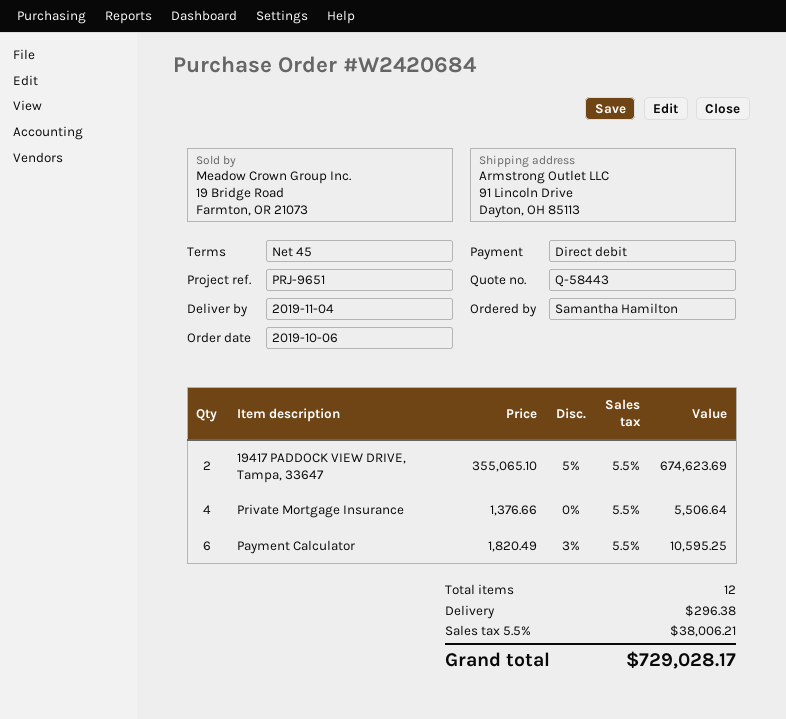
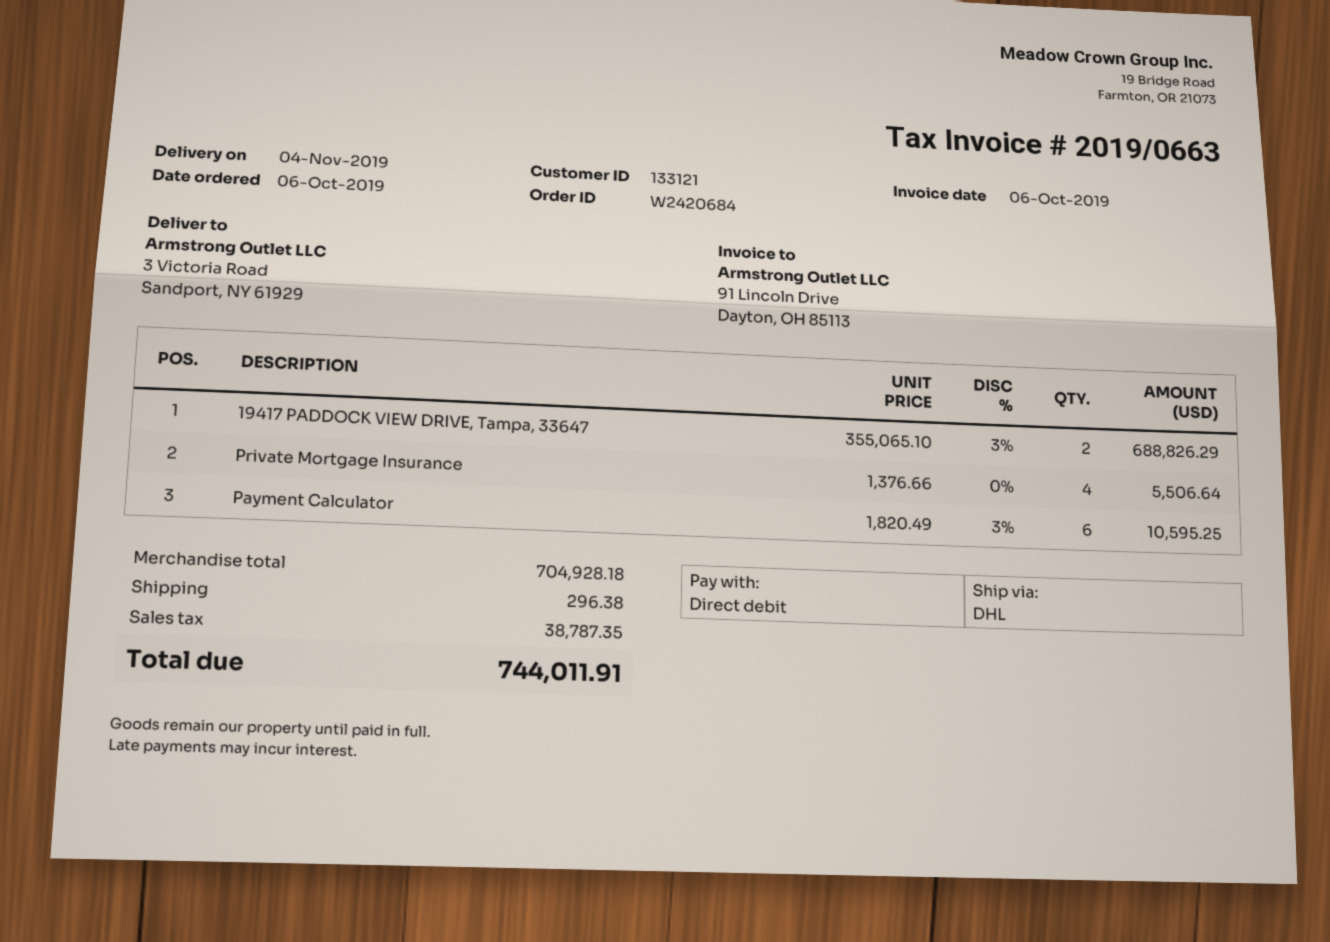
ship to: 91 Lincoln Drive, Dayton, OH 85113 -> 3 Victoria Road, Sandport, NY 61929
19417 PADDOCK VIEW DRIVE, Tampa, 33647: 2 x 355065.10 - 5% = 674623.69 -> 2 x 355065.10 - 3% = 688826.29
tax: 38006.21 -> 38787.35
total: 729028.17 -> 744011.91

